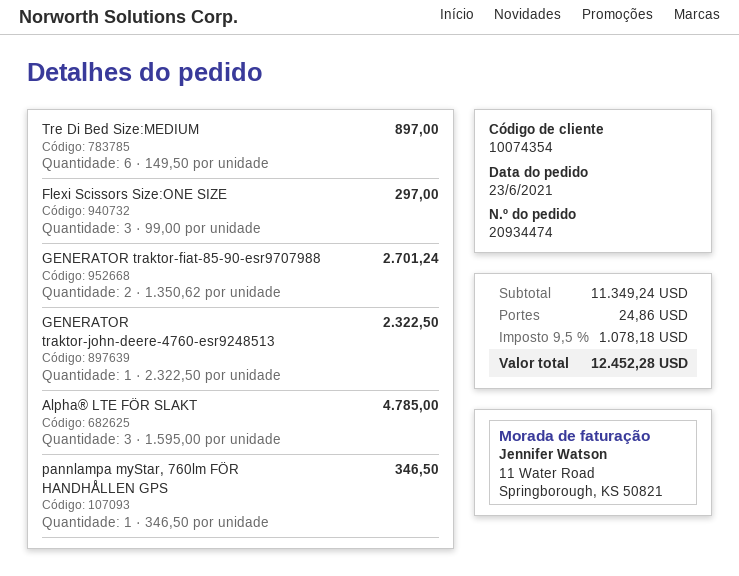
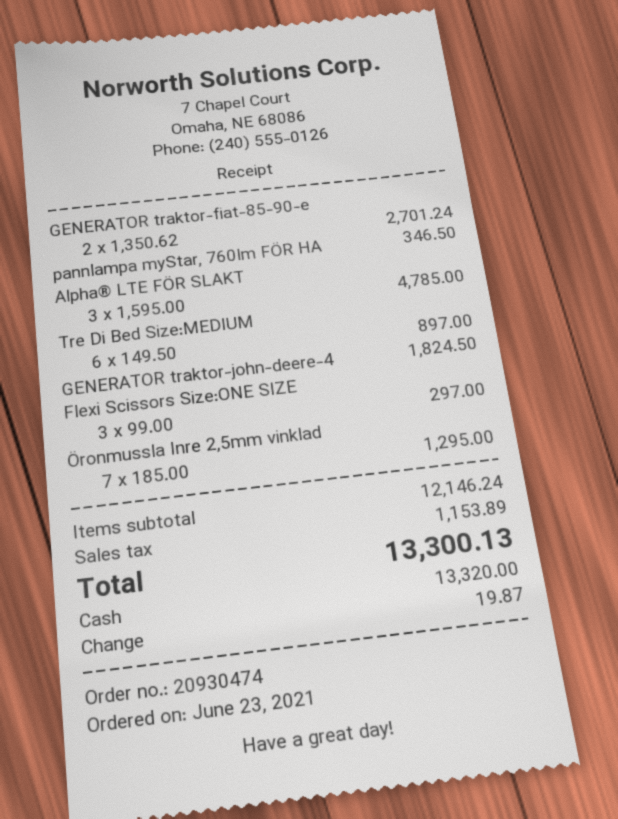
order number: 20934474 -> 20930474
GENERATOR traktor-john-deere-4760-esr9248513: 1 x 2322.50 = 2322.50 -> 1 x 1824.50 = 1824.50
Öronmussla Inre 2,5mm vinklad: none -> 7 x 185.00 = 1295.00
subtotal: 11349.24 -> 12146.24
shipping: 24.86 -> none
tax: 1078.18 -> 1153.89
total: 12452.28 -> 13300.13

